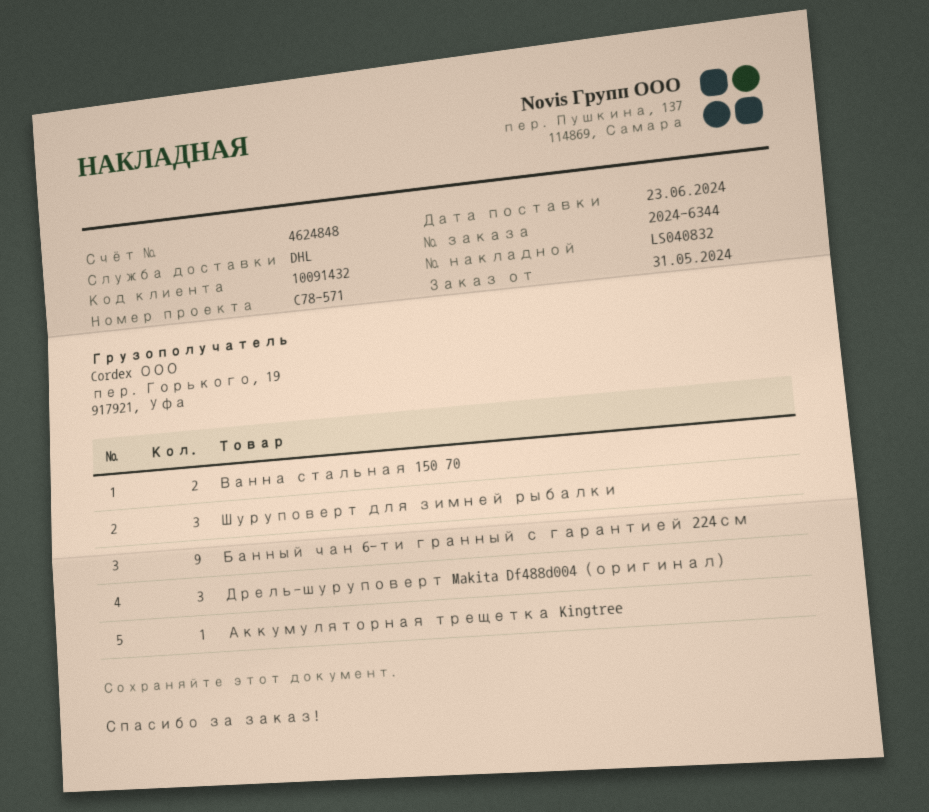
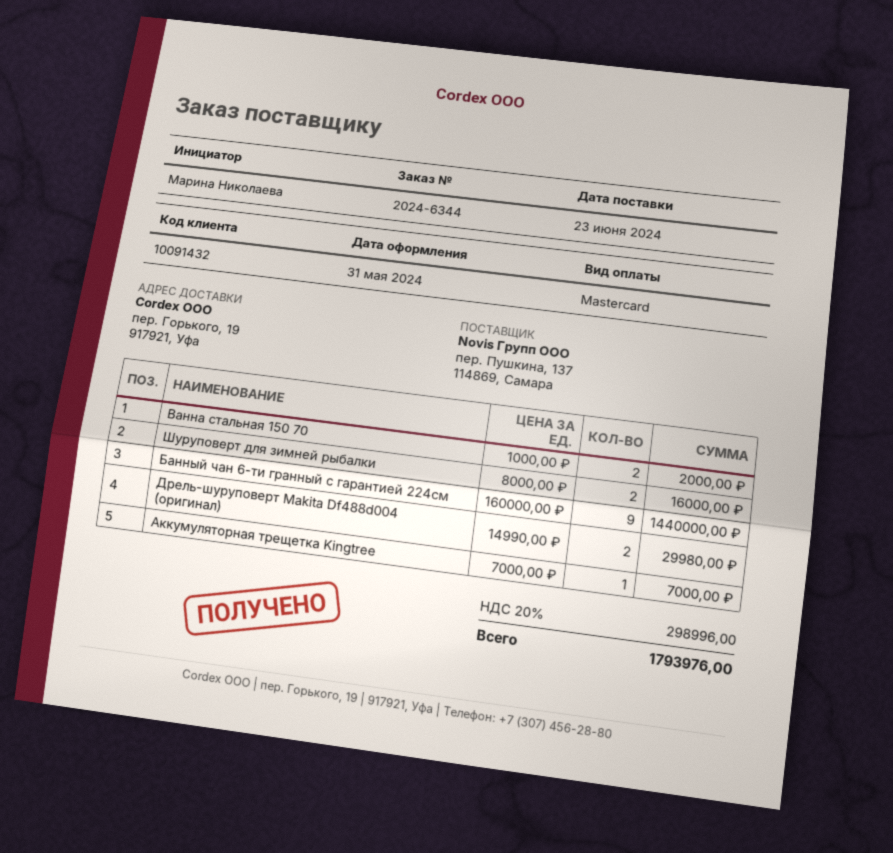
Шуруповерт для зимней рыбалки: 3 -> 2
Дрель-шуруповерт Makita Df488d004 (оригинал): 3 -> 2

